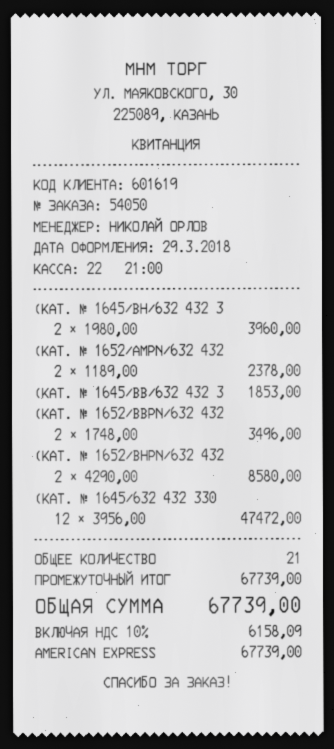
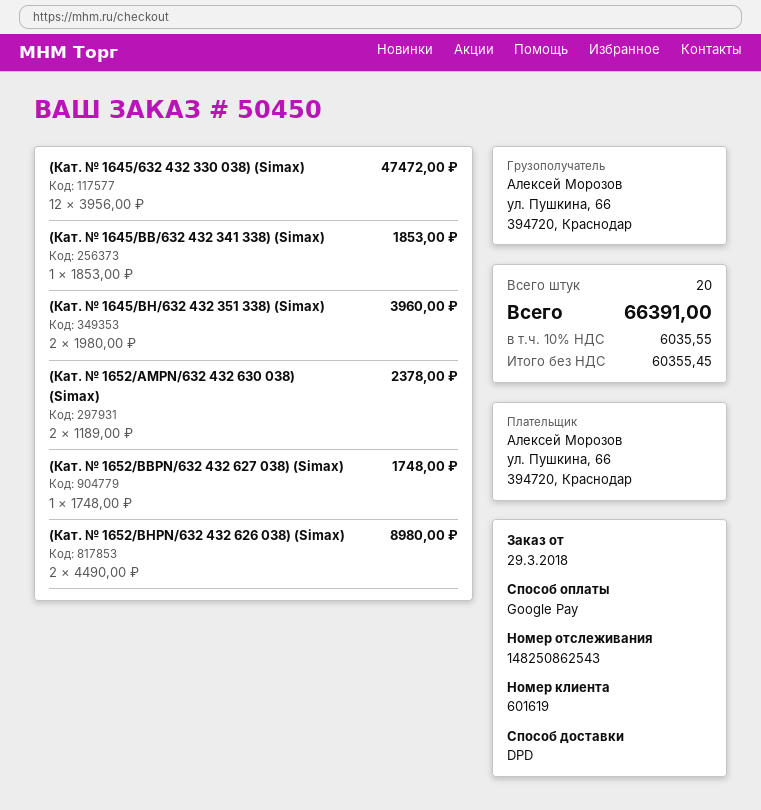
order number: 54050 -> 50450
payment method: American Express -> Google Pay
(КАТ. № 1652/BBPN/632 432: 2 x 1748.00 = 3496.00 -> 1 x 1748.00 = 1748.00
(КАТ. № 1652/BHPN/632 432: 2 x 4290.00 = 8580.00 -> 2 x 4490.00 = 8980.00
total quantity: 21 -> 20
tax: 10% = 6158.09 -> 10% = 6035.55
total: 67739.00 -> 66391.00

